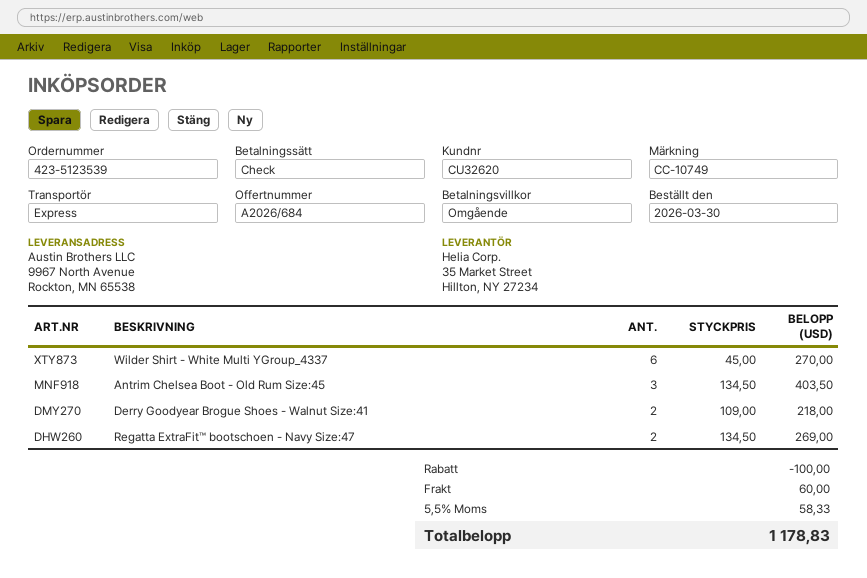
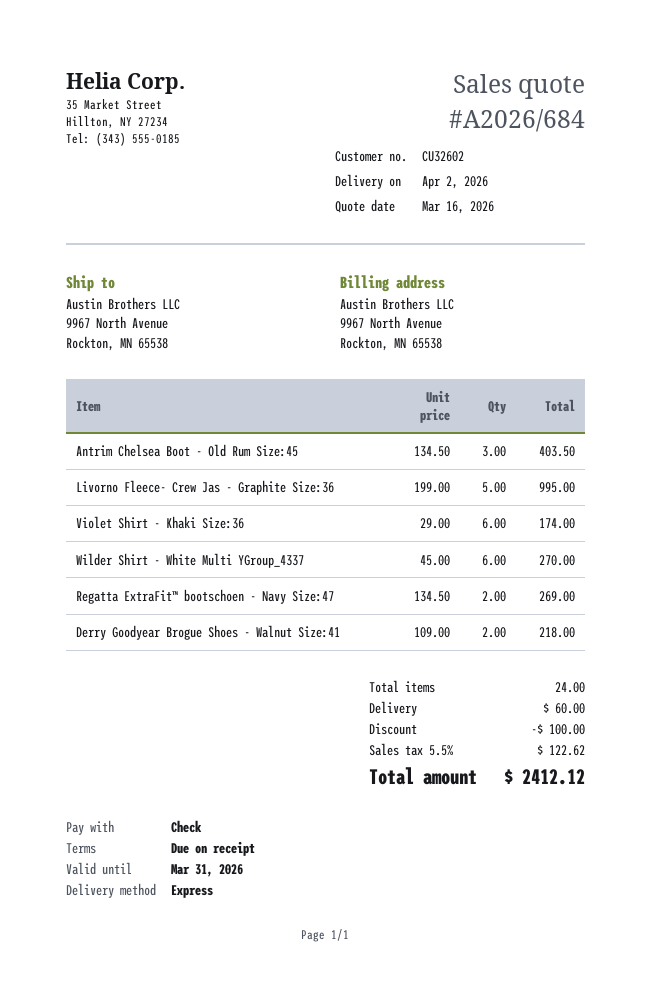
customer number: CU32620 -> CU32602
Livorno Fleece- Crew Jas - Graphite Size:36: none -> 5 x 199.00 = 995.00
Violet Shirt - Khaki Size:36: none -> 6 x 29.00 = 174.00
tax: 5.5% = 58.33 -> 5.5% = 122.62
total: 1178.83 -> 2412.12

